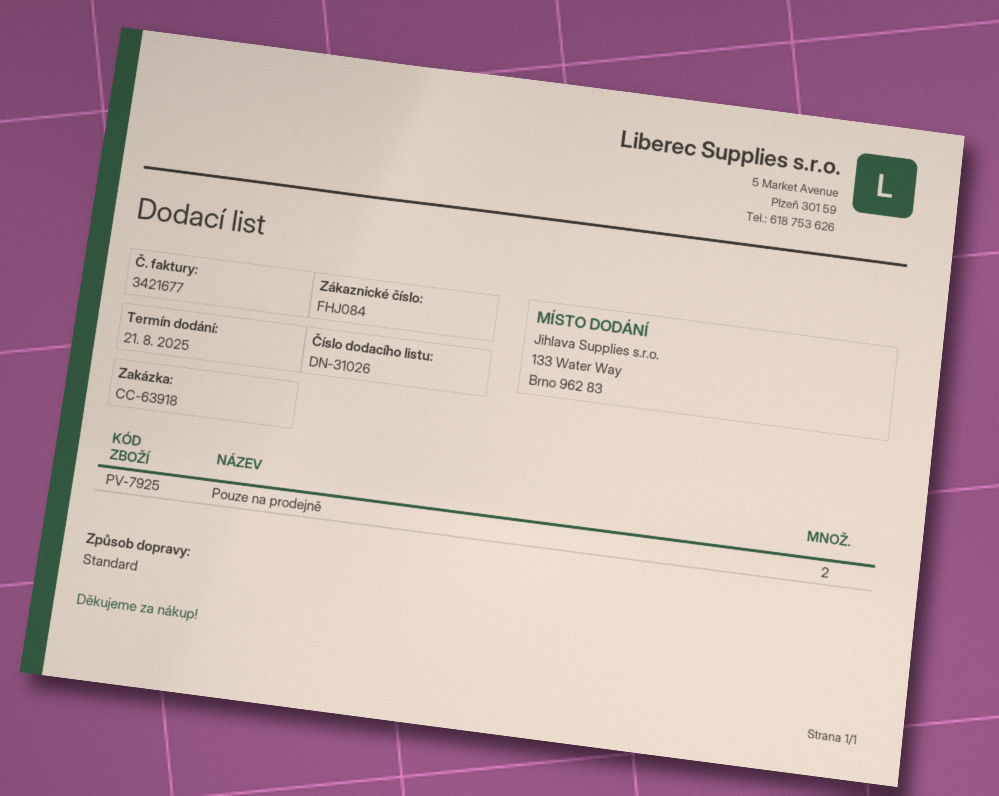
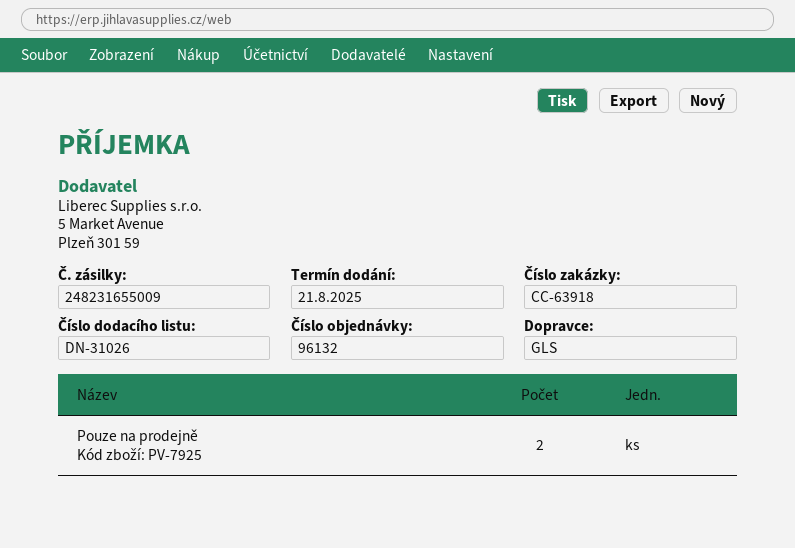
shipping method: standard -> GLS

